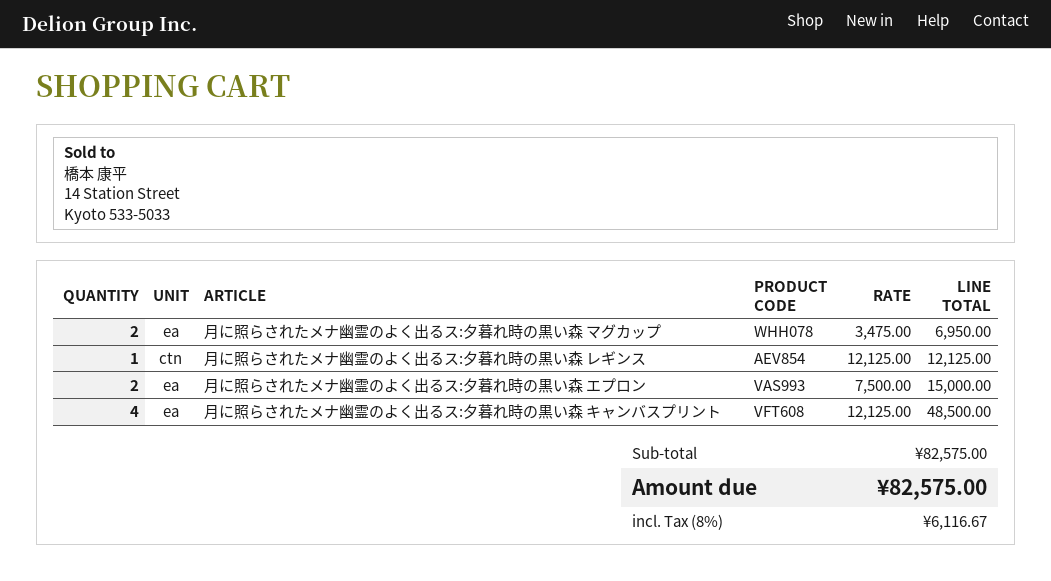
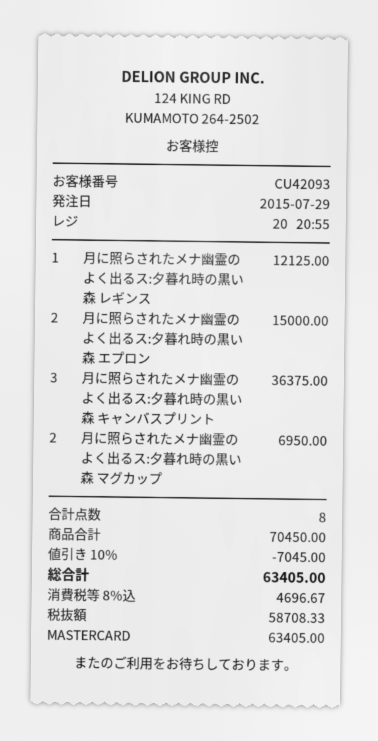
月に照らされたメナ幽霊のよく出るス:夕暮れ時の黒い森 キャンバスプリント: 4 for 48500.00 -> 3 for 36375.00
subtotal: 82575.00 -> 70450.00
discount: none -> 10% = 7045.00
tax: 8% = 6116.67 -> 8% = 4696.67
total: 82575.00 -> 63405.00

